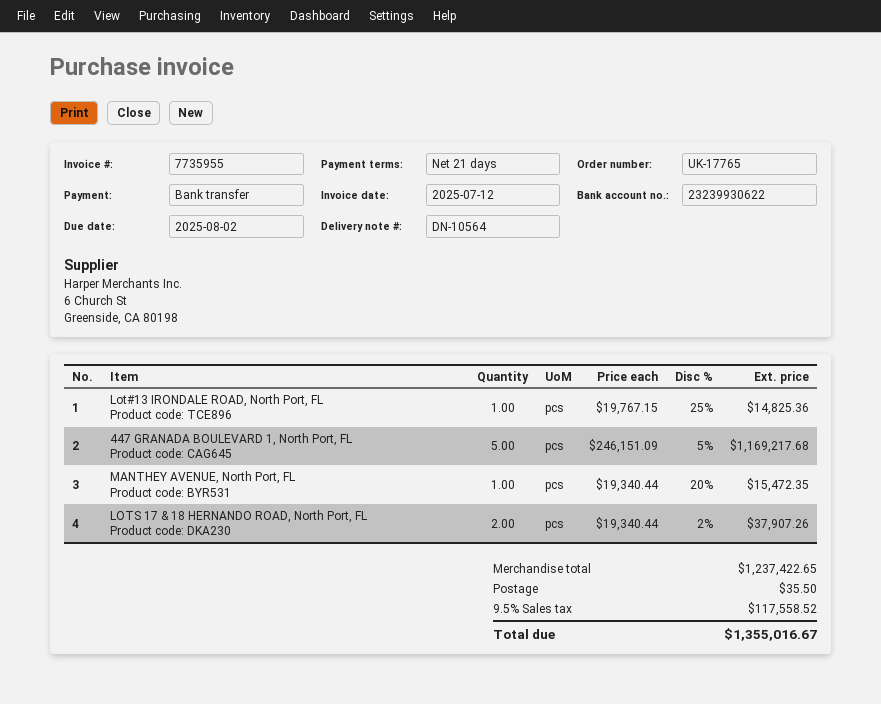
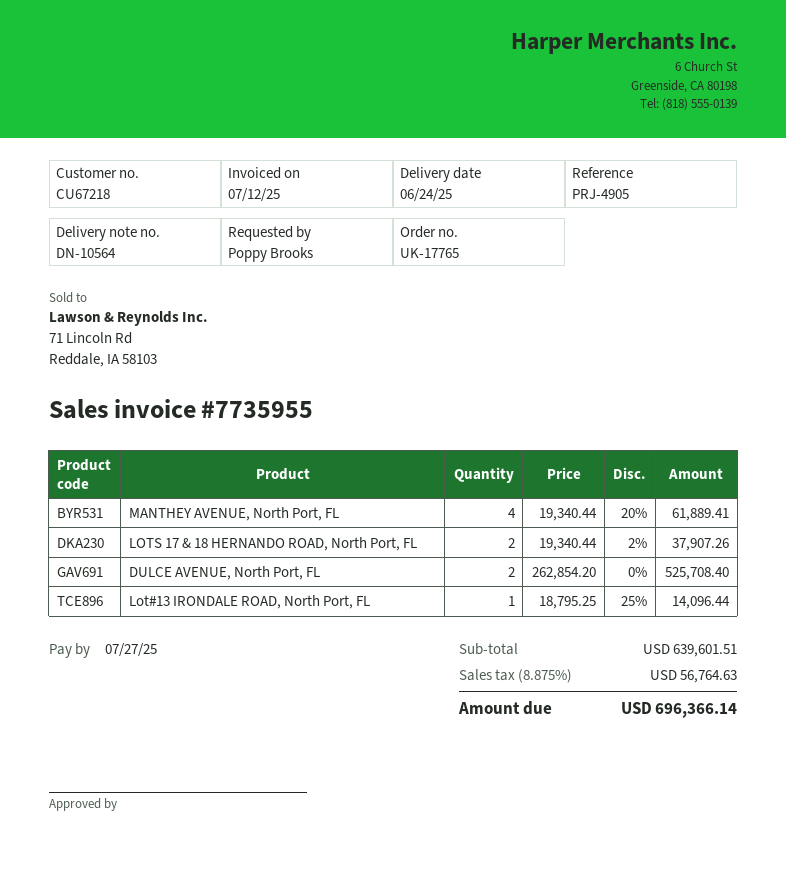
due date: 2025-08-02 -> 2025-07-27
Lot#13 IRONDALE ROAD, North Port, FL: 1 x 19767.15 - 25% = 14825.36 -> 1 x 18795.25 - 25% = 14096.44
447 GRANADA BOULEVARD 1, North Port, FL: 5 x 246151.09 - 5% = 1169217.68 -> none
MANTHEY AVENUE, North Port, FL: 1 x 19340.44 - 20% = 15472.35 -> 4 x 19340.44 - 20% = 61889.41
DULCE AVENUE, North Port, FL: none -> 2 x 262854.20 = 525708.40
subtotal: 1237422.65 -> 639601.51
shipping: 35.50 -> none
tax: 9.5% = 117558.52 -> 8.875% = 56764.63
total: 1355016.67 -> 696366.14

